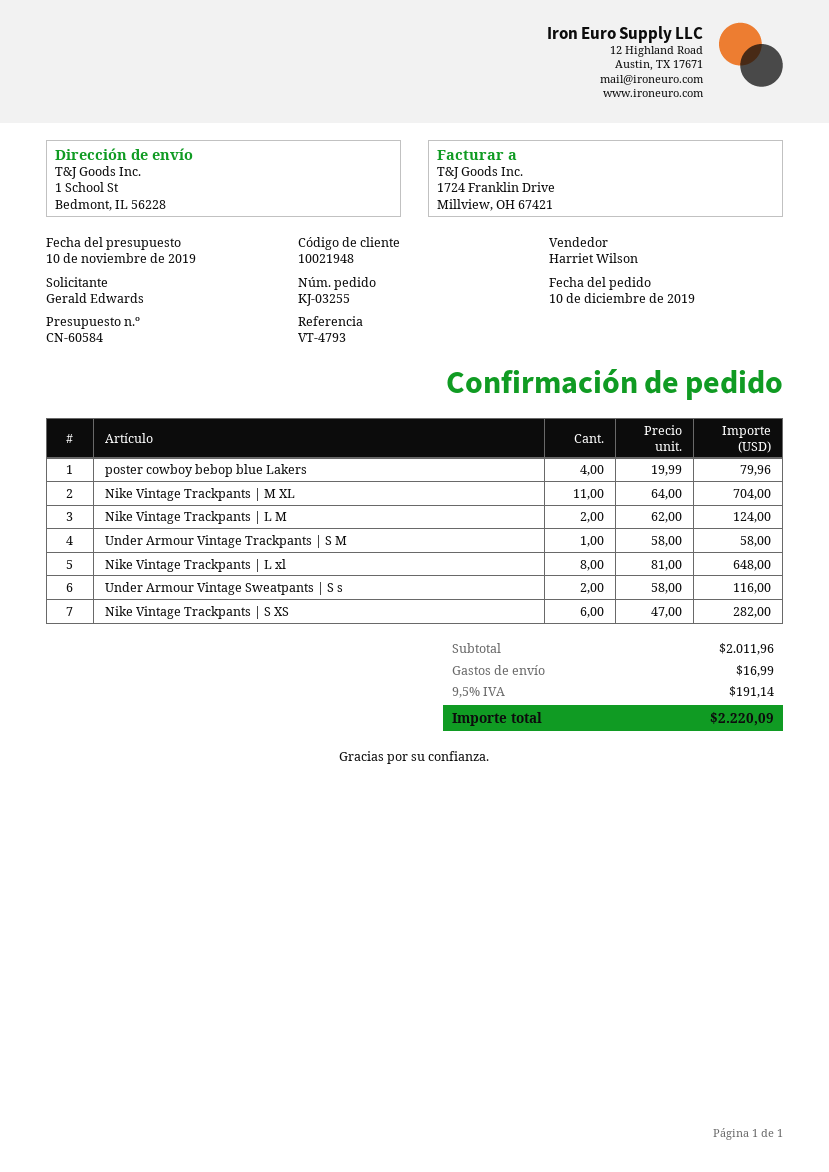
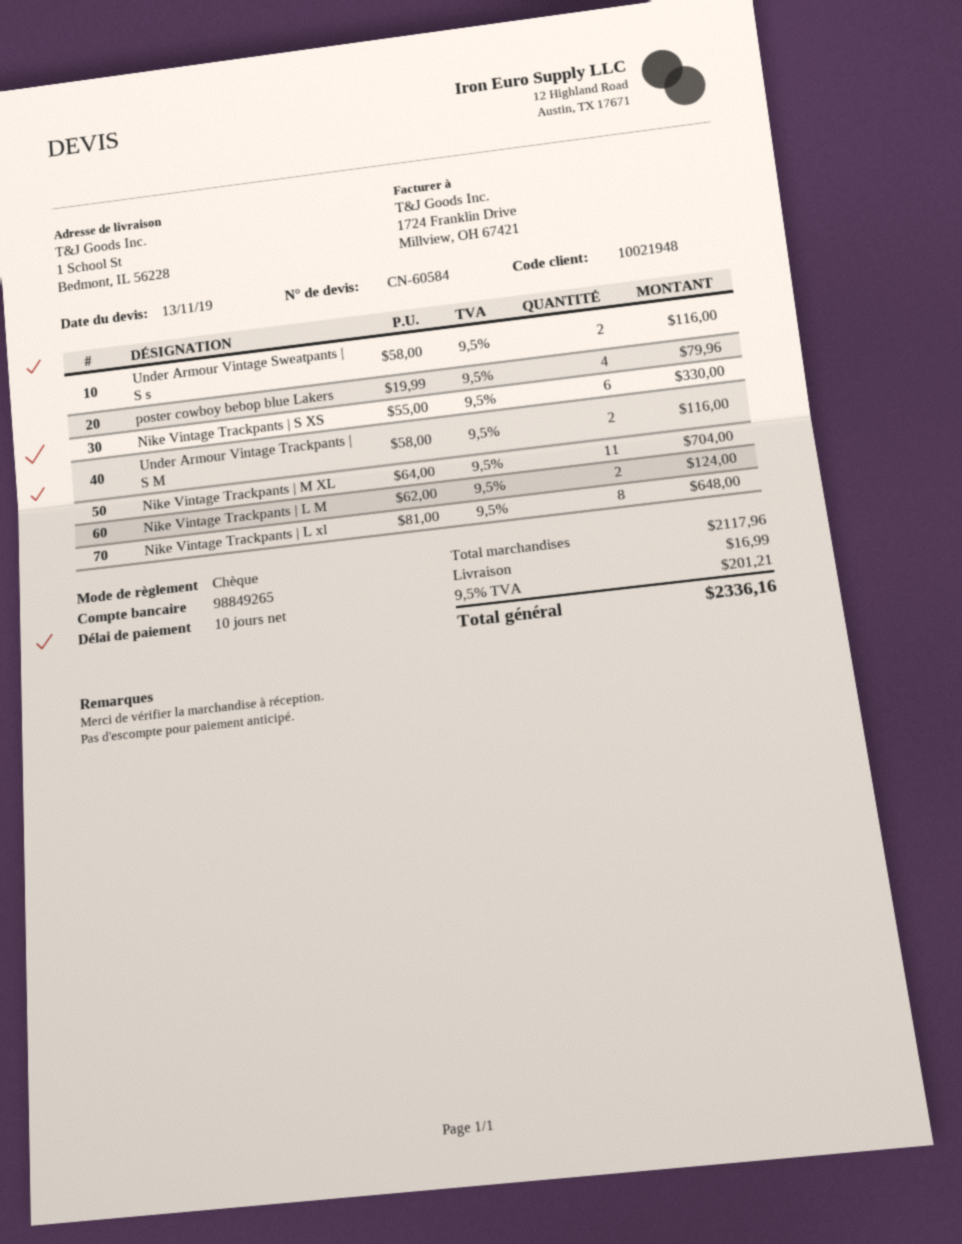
quote date: 2019-11-10 -> 2019-11-13
Under Armour Vintage Trackpants | S M: 1 x 58.00 = 58.00 -> 2 x 58.00 = 116.00
Nike Vintage Trackpants | S XS: 6 x 47.00 = 282.00 -> 6 x 55.00 = 330.00
subtotal: 2011.96 -> 2117.96
tax: 9.5% = 191.14 -> 9.5% = 201.21
total: 2220.09 -> 2336.16

